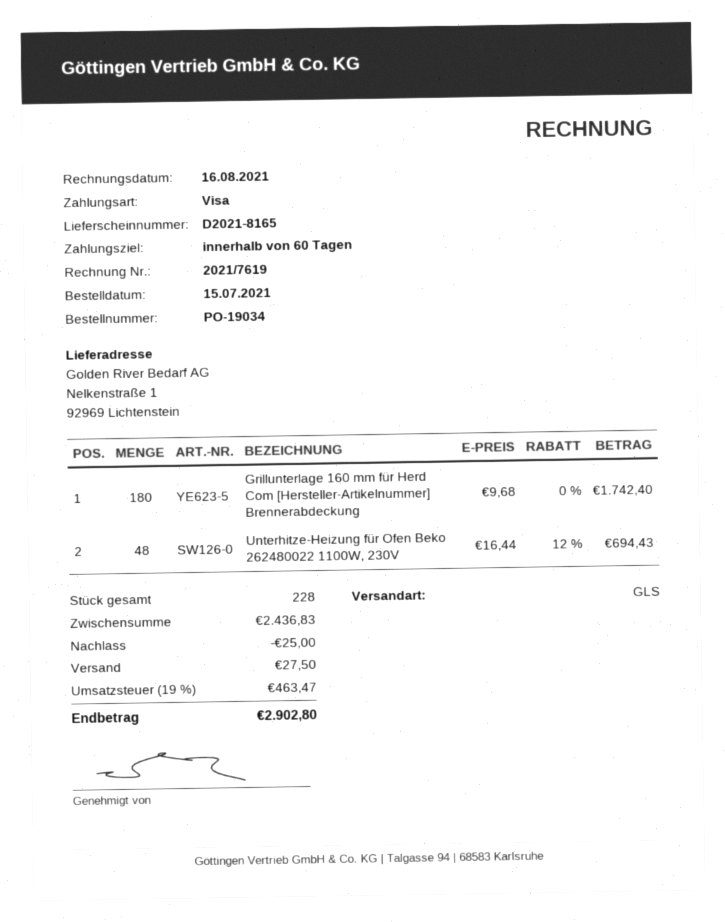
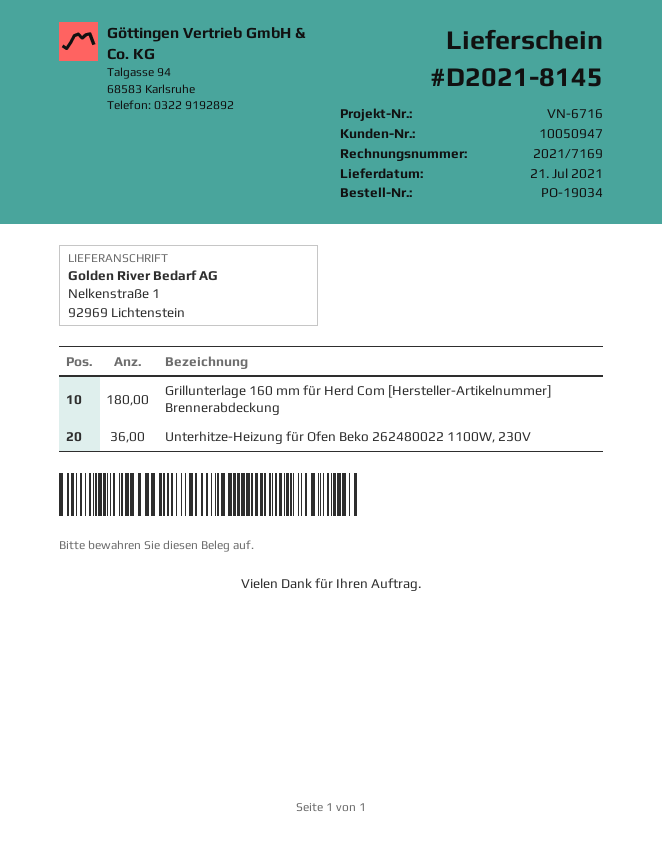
delivery note number: D2021-8165 -> D2021-8145
invoice number: 2021/7619 -> 2021/7169
Unterhitze-Heizung für Ofen Beko 262480022 1100W, 230V: 48 -> 36

